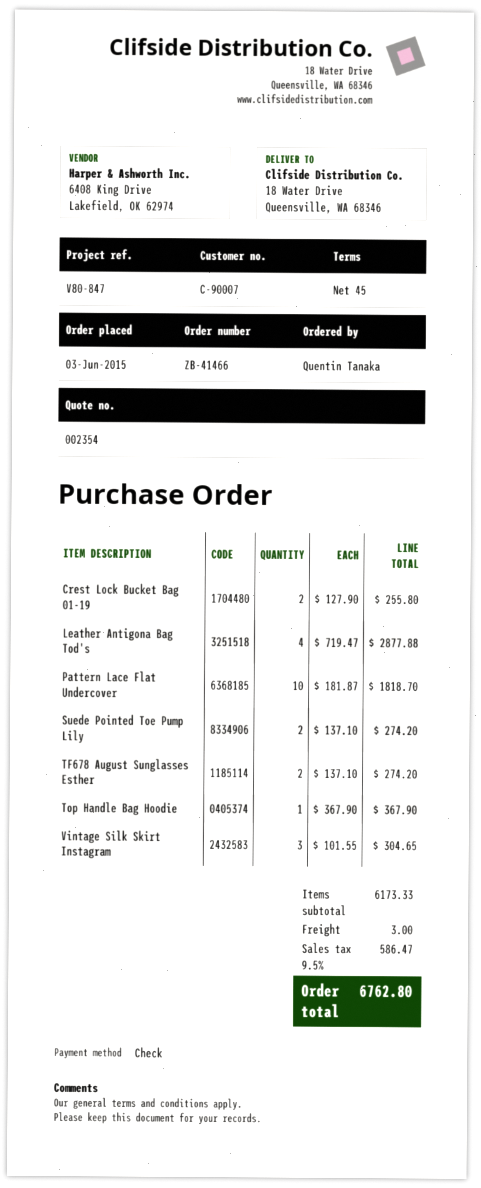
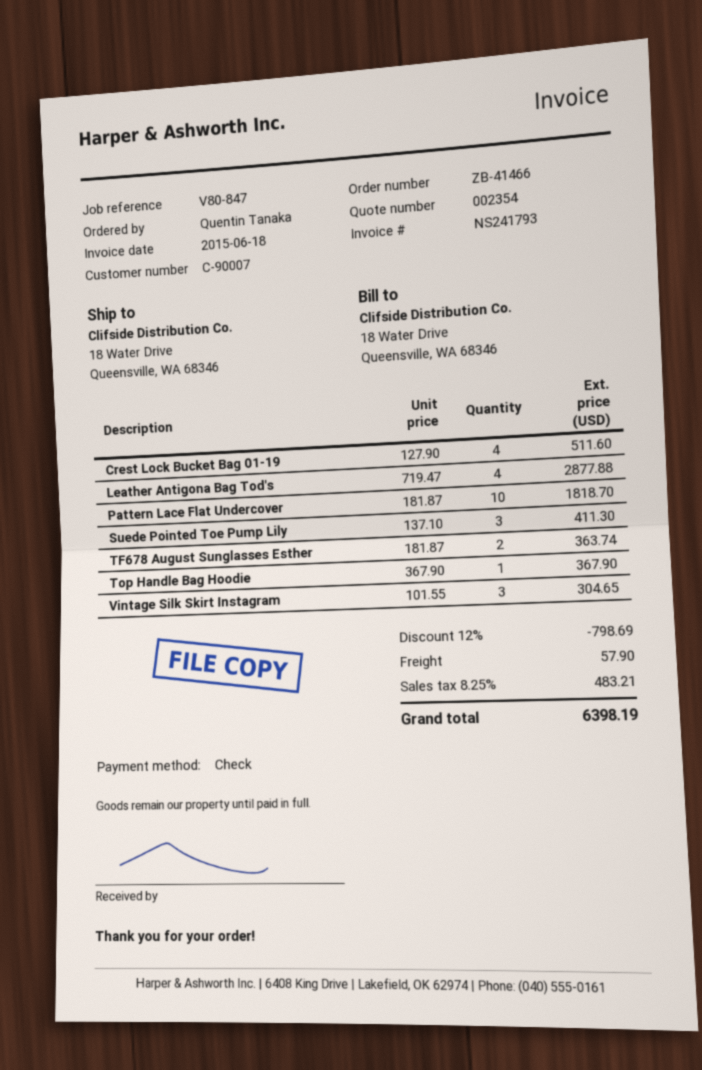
Crest Lock Bucket Bag 01-19: 2 x 127.90 = 255.80 -> 4 x 127.90 = 511.60
Suede Pointed Toe Pump Lily: 2 x 137.10 = 274.20 -> 3 x 137.10 = 411.30
TF678 August Sunglasses Esther: 2 x 137.10 = 274.20 -> 2 x 181.87 = 363.74
discount: none -> 12% = 798.69
shipping: 3.00 -> 57.90
tax: 9.5% = 586.47 -> 8.25% = 483.21
total: 6762.80 -> 6398.19

